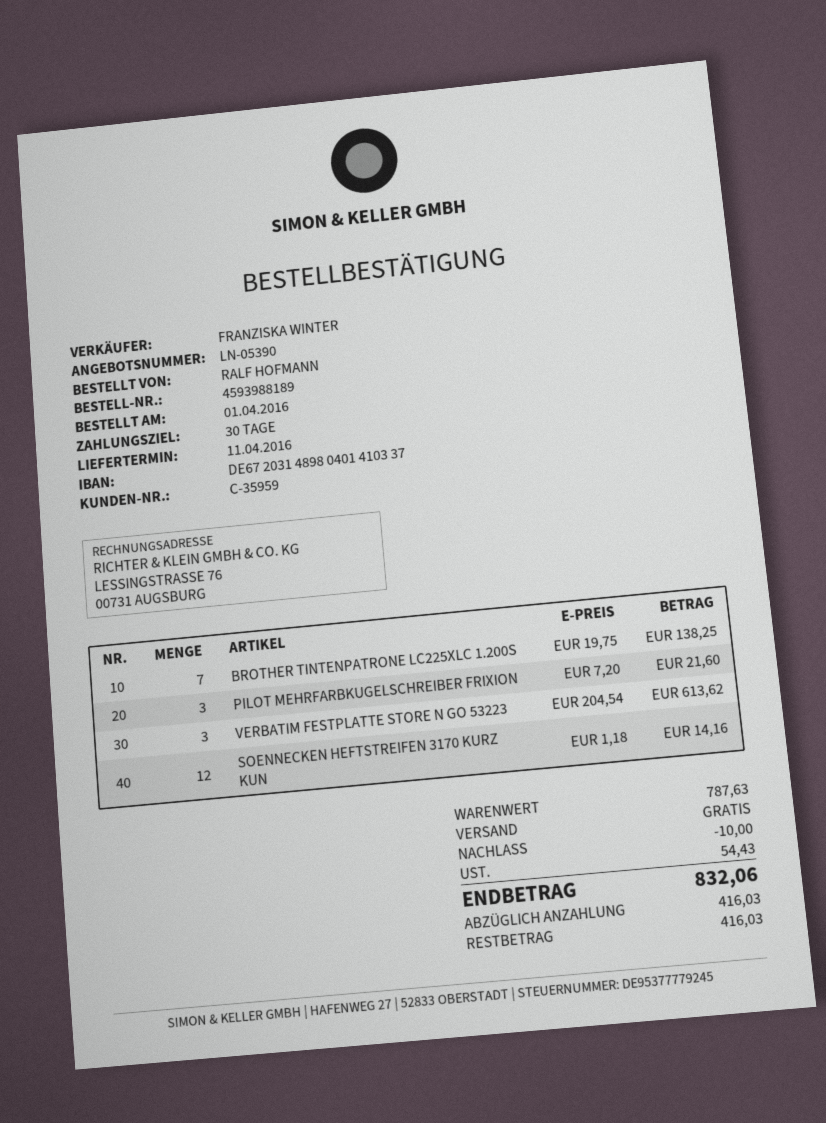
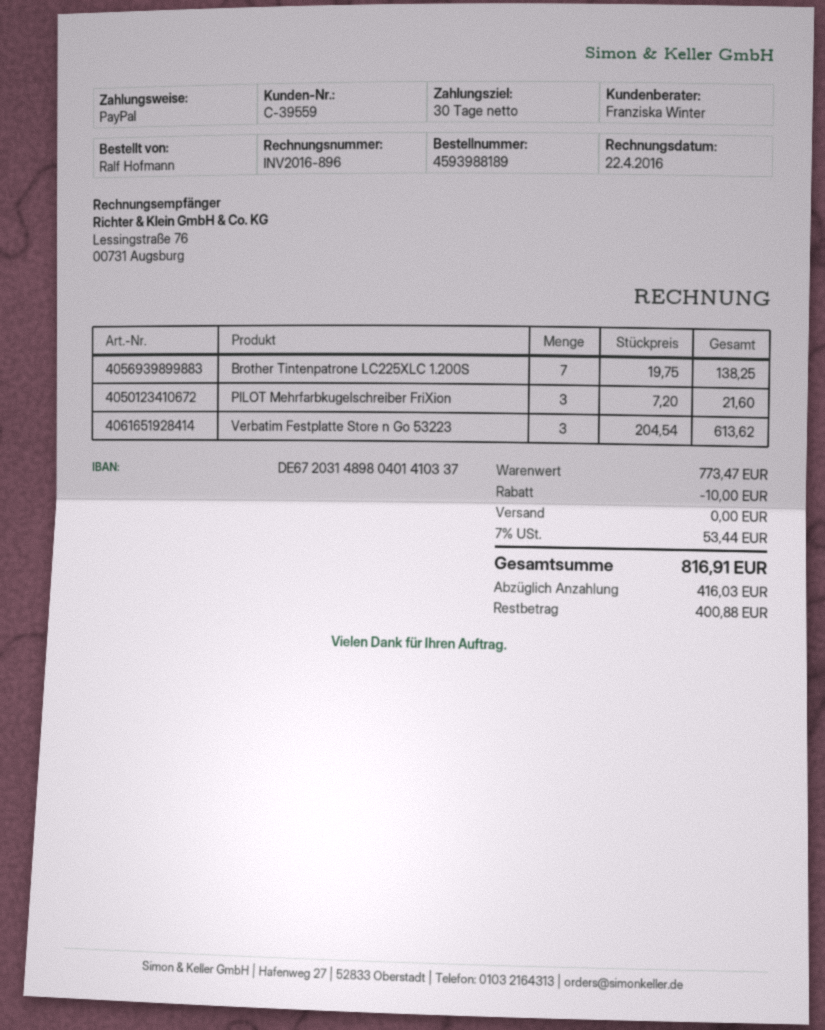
customer number: C-35959 -> C-39559
SOENNECKEN HEFTSTREIFEN 3170 KURZ KUN: 12 x 1.18 = 14.16 -> none
subtotal: 787.63 -> 773.47
tax: 54.43 -> 53.44
total: 832.06 -> 816.91
balance: 416.03 -> 400.88

